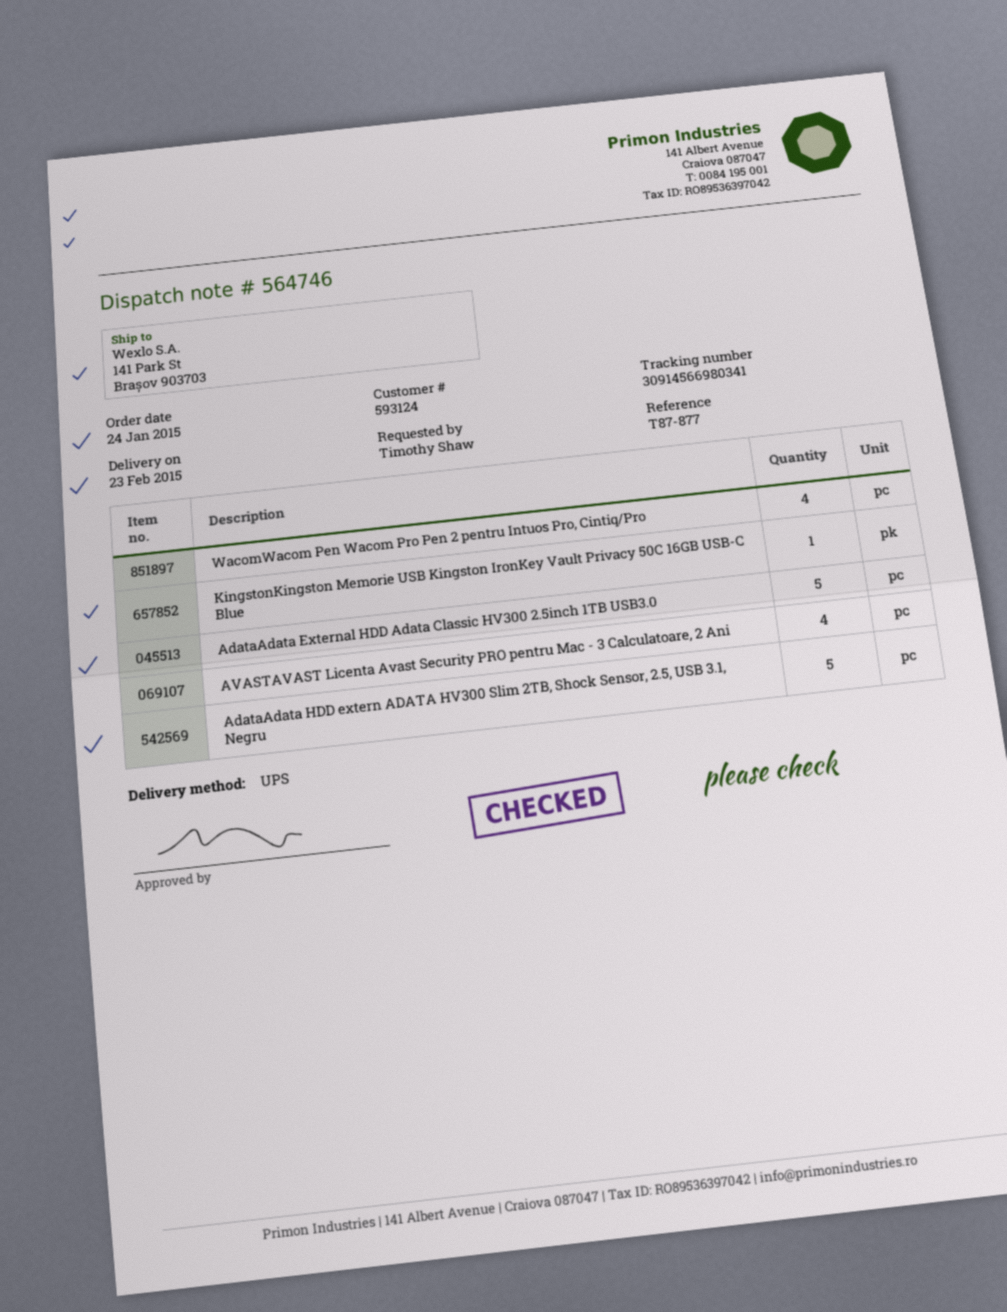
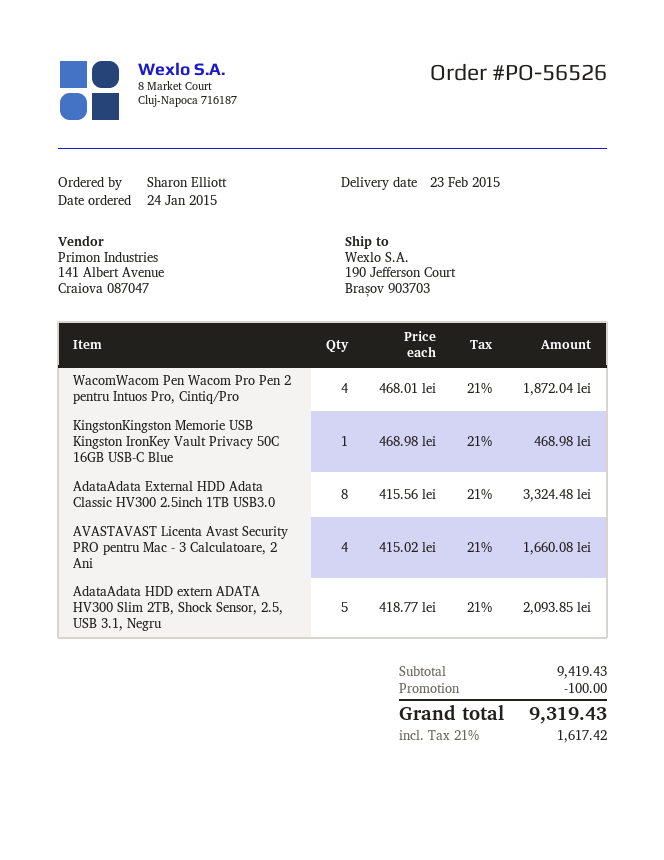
ordered by: Timothy Shaw -> Sharon Elliott
ship to: 141 Park St, Brașov 903703 -> 190 Jefferson Court, Brașov 903703
AdataAdata External HDD Adata Classic HV300 2.5inch 1TB USB3.0: 5 -> 8

